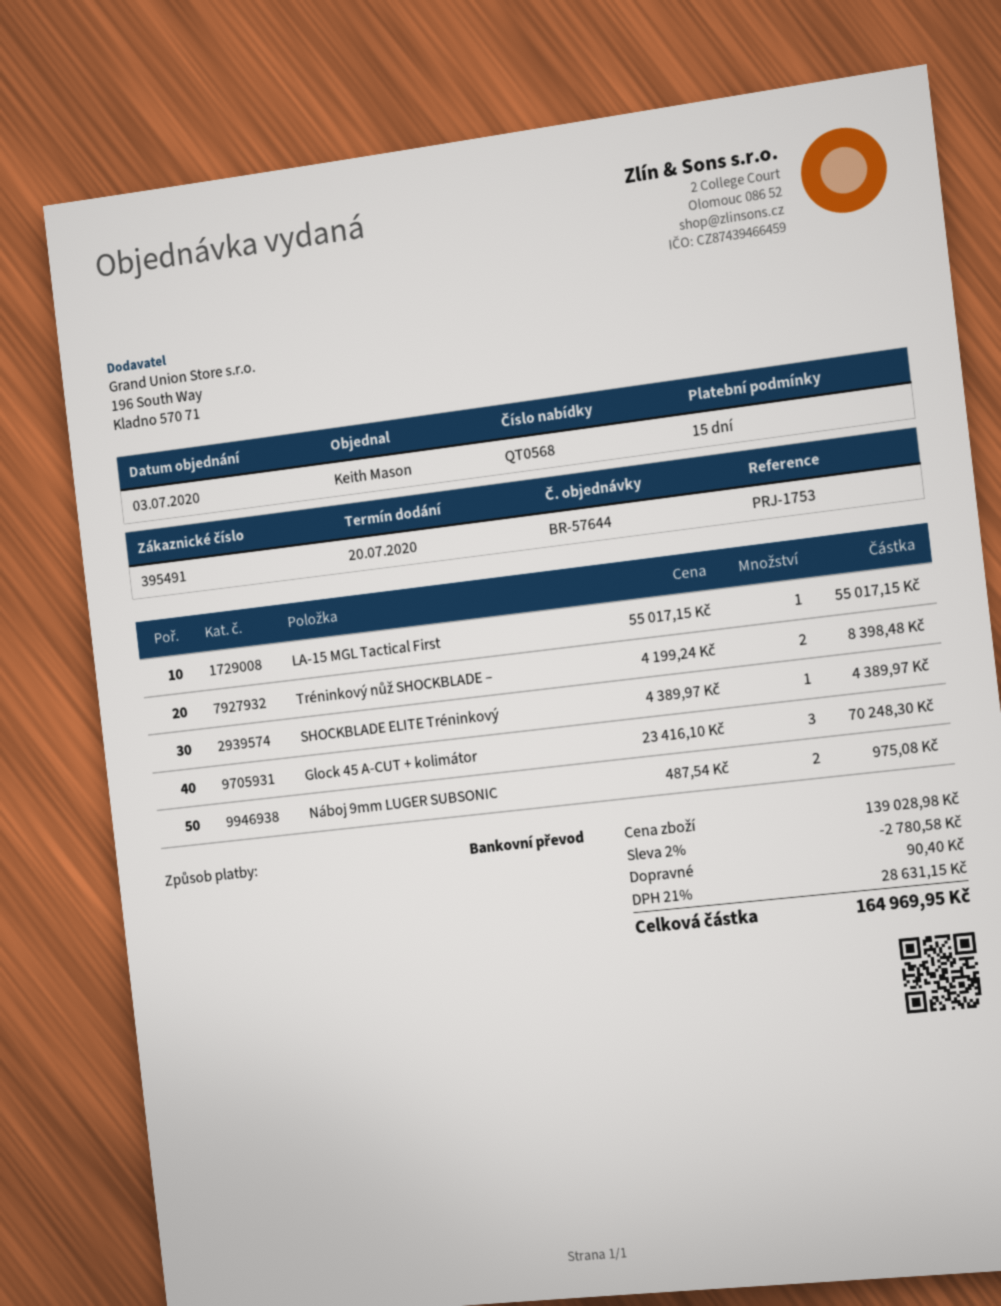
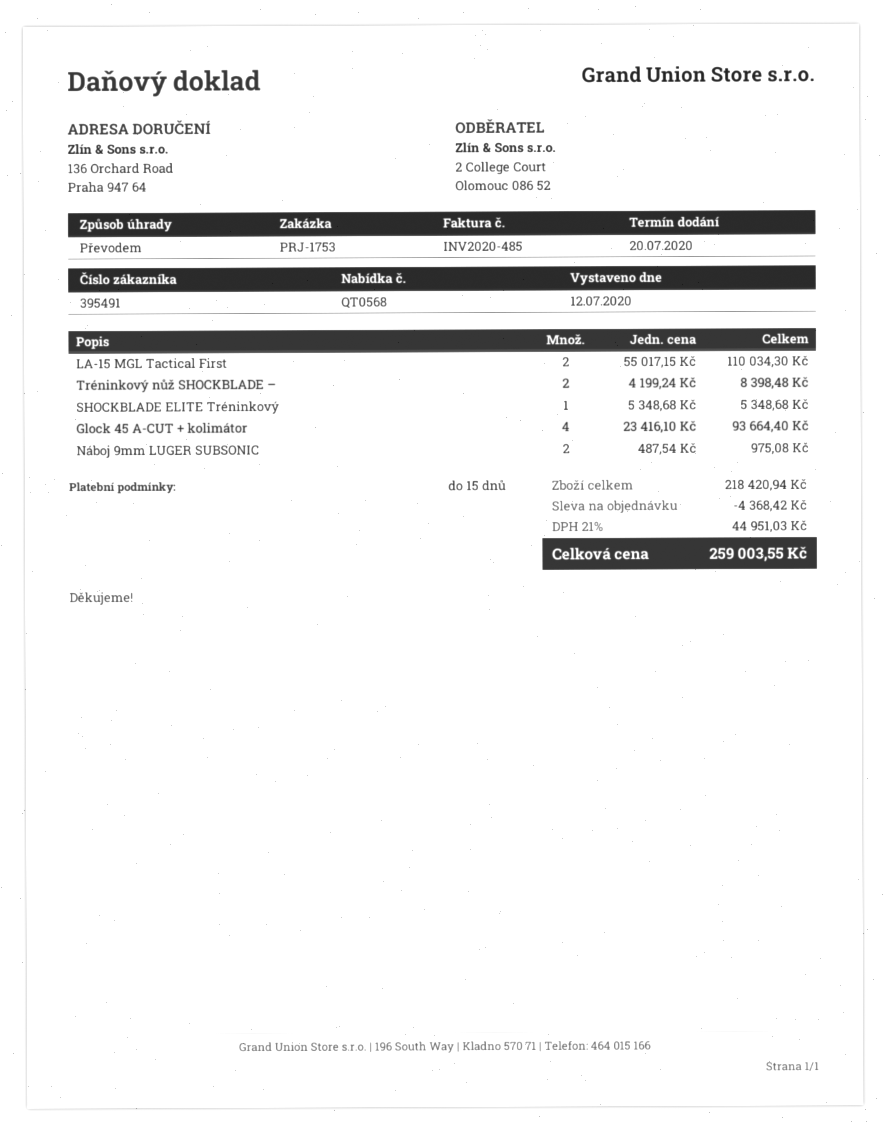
LA-15 MGL Tactical First: 1 x 55017.15 = 55017.15 -> 2 x 55017.15 = 110034.30
SHOCKBLADE ELITE Tréninkový: 1 x 4389.97 = 4389.97 -> 1 x 5348.68 = 5348.68
Glock 45 A-CUT + kolimátor: 3 x 23416.10 = 70248.30 -> 4 x 23416.10 = 93664.40
subtotal: 139028.98 -> 218420.94
discount: 2780.58 -> 4368.42
shipping: 90.40 -> none
tax: 21% = 28631.15 -> 21% = 44951.03
total: 164969.95 -> 259003.55

